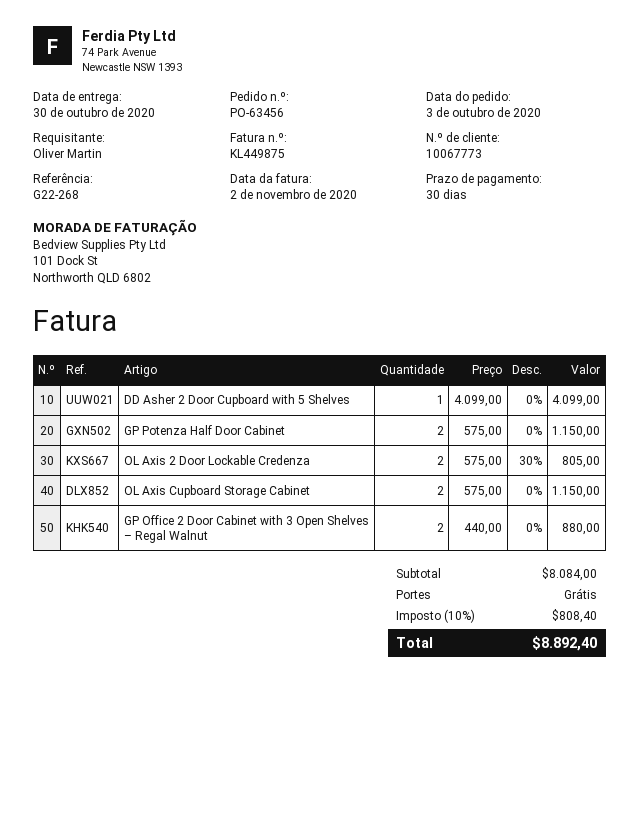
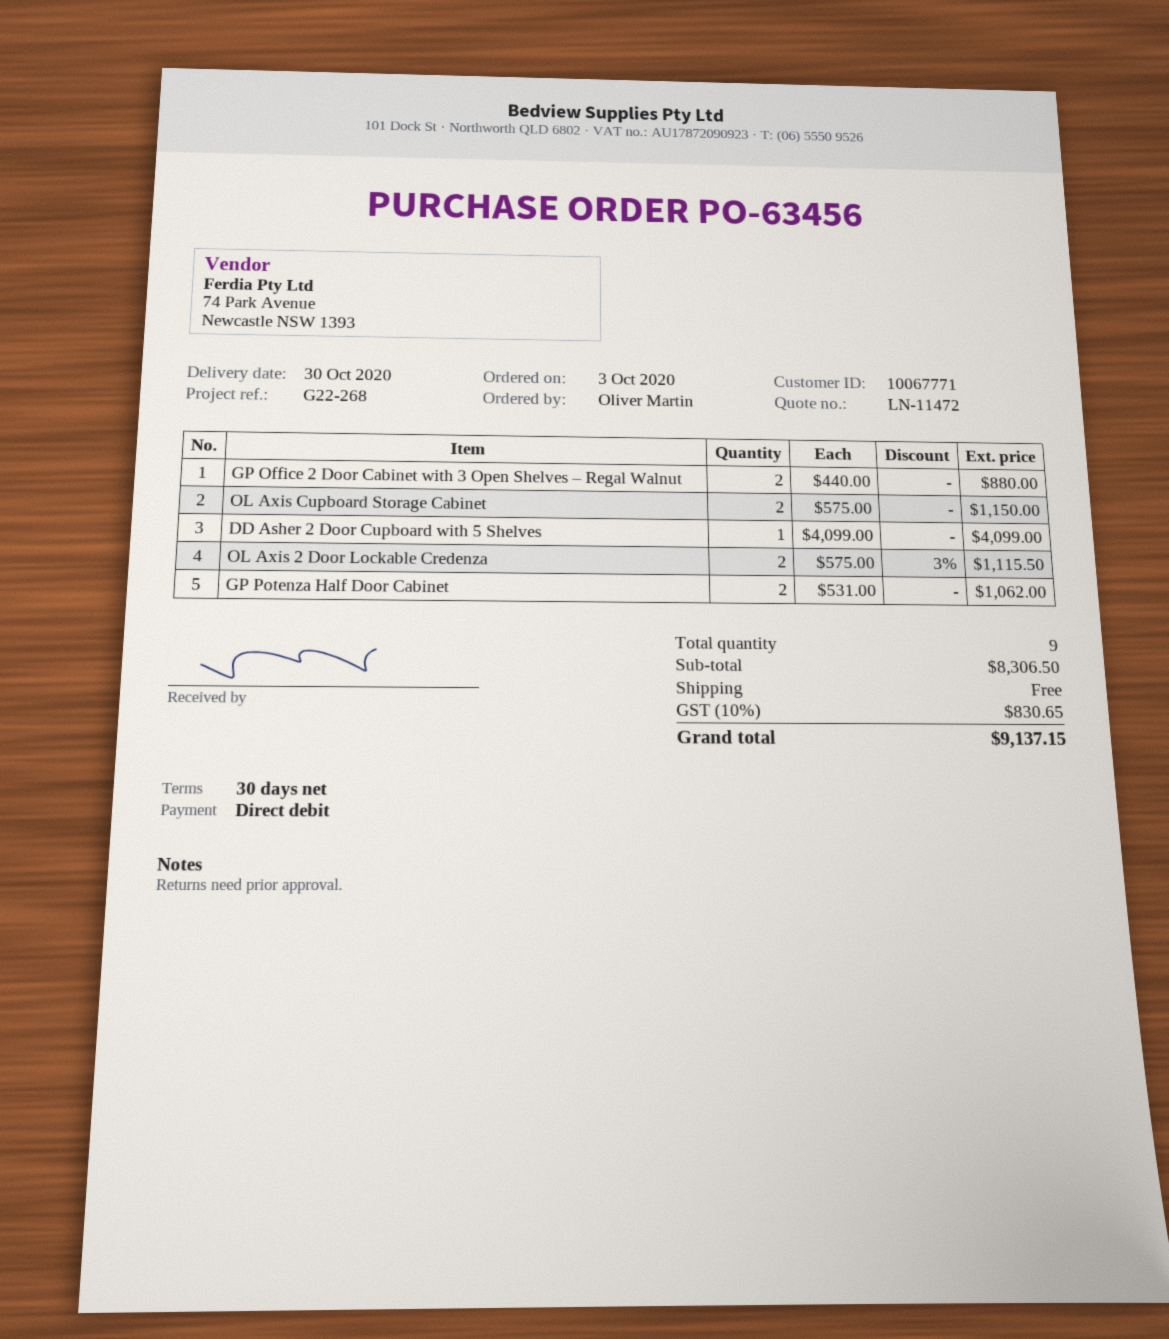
customer number: 10067773 -> 10067771
GP Potenza Half Door Cabinet: 2 x 575.00 = 1150.00 -> 2 x 531.00 = 1062.00
OL Axis 2 Door Lockable Credenza: 2 x 575.00 - 30% = 805.00 -> 2 x 575.00 - 3% = 1115.50
subtotal: 8084.00 -> 8306.50
tax: 10% = 808.40 -> 10% = 830.65
total: 8892.40 -> 9137.15

